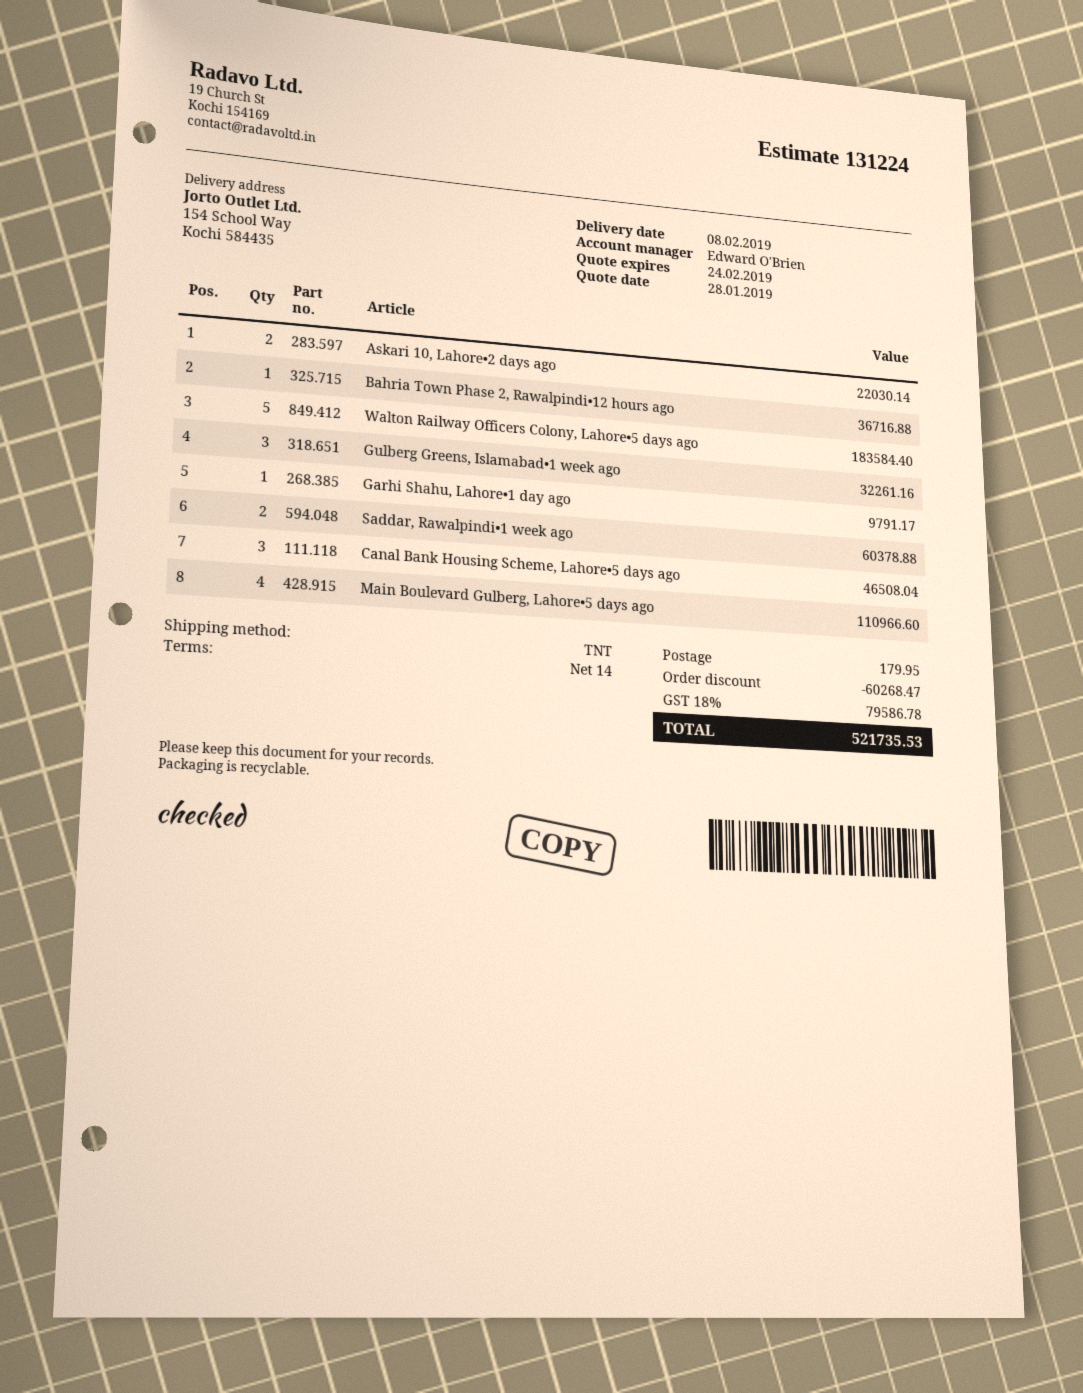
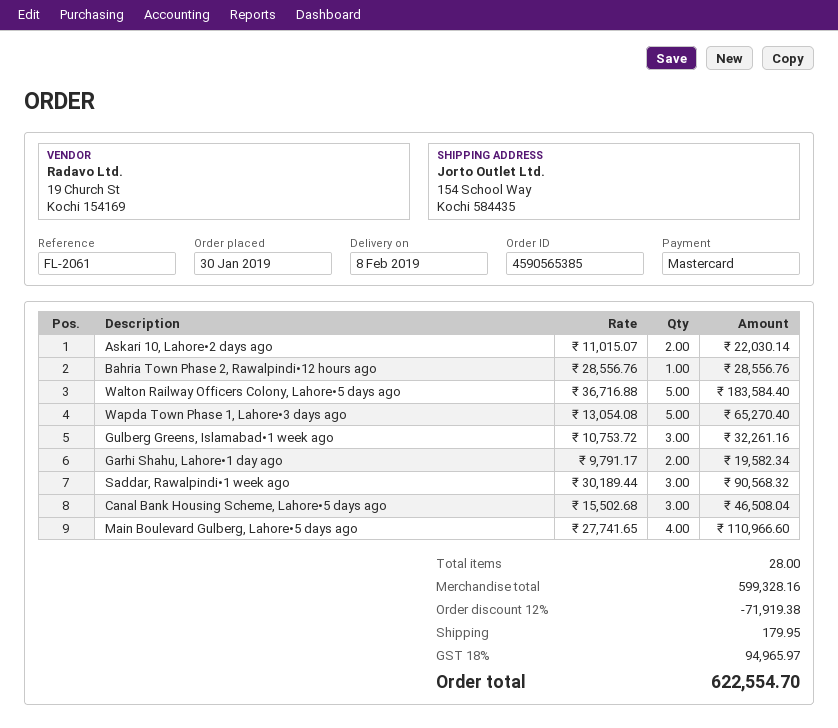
Bahria Town Phase 2, Rawalpindi•12 hours ago: 1 for 36716.88 -> 1 for 28556.76
Garhi Shahu, Lahore•1 day ago: 1 for 9791.17 -> 2 for 19582.34
Saddar, Rawalpindi•1 week ago: 2 for 60378.88 -> 3 for 90568.32
Wapda Town Phase 1, Lahore•3 days ago: none -> 5 for 65270.40
discount: 60268.47 -> 71919.38
tax: 18% = 79586.78 -> 18% = 94965.97
total: 521735.53 -> 622554.70

